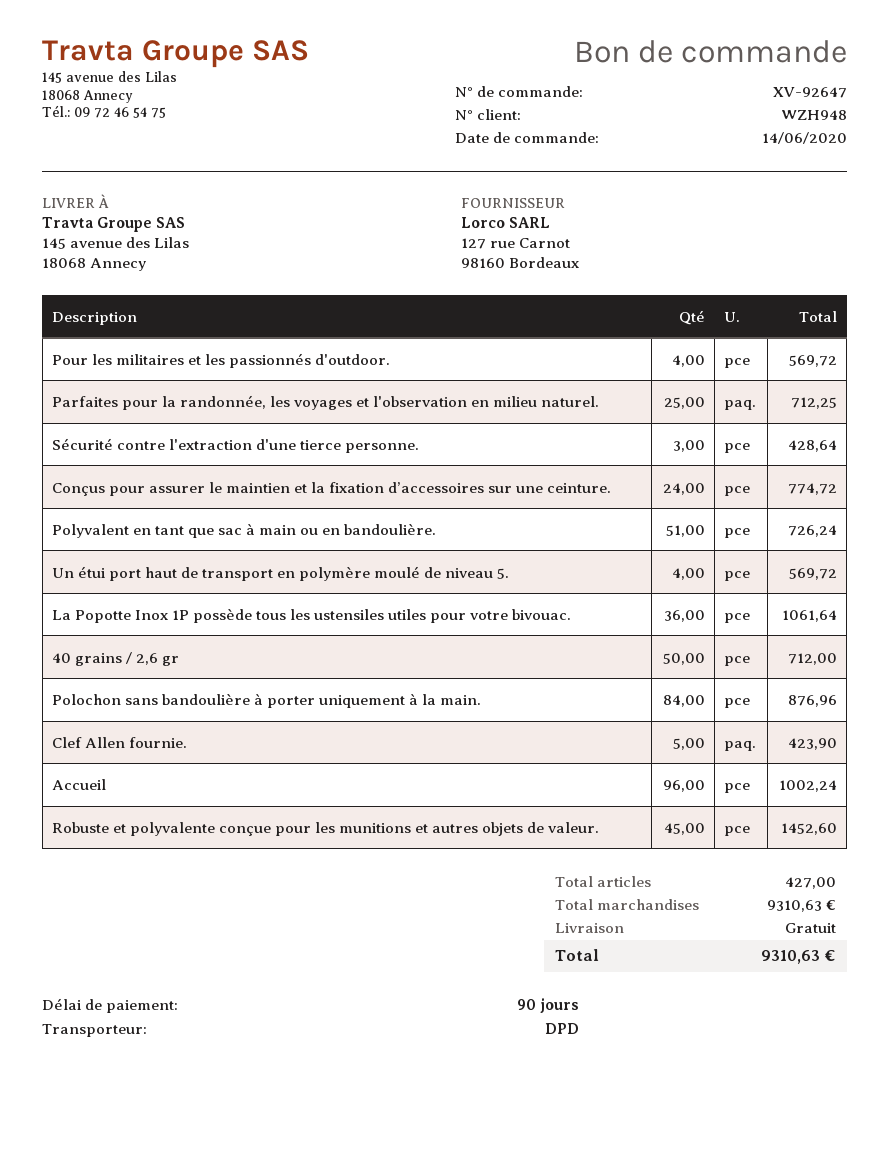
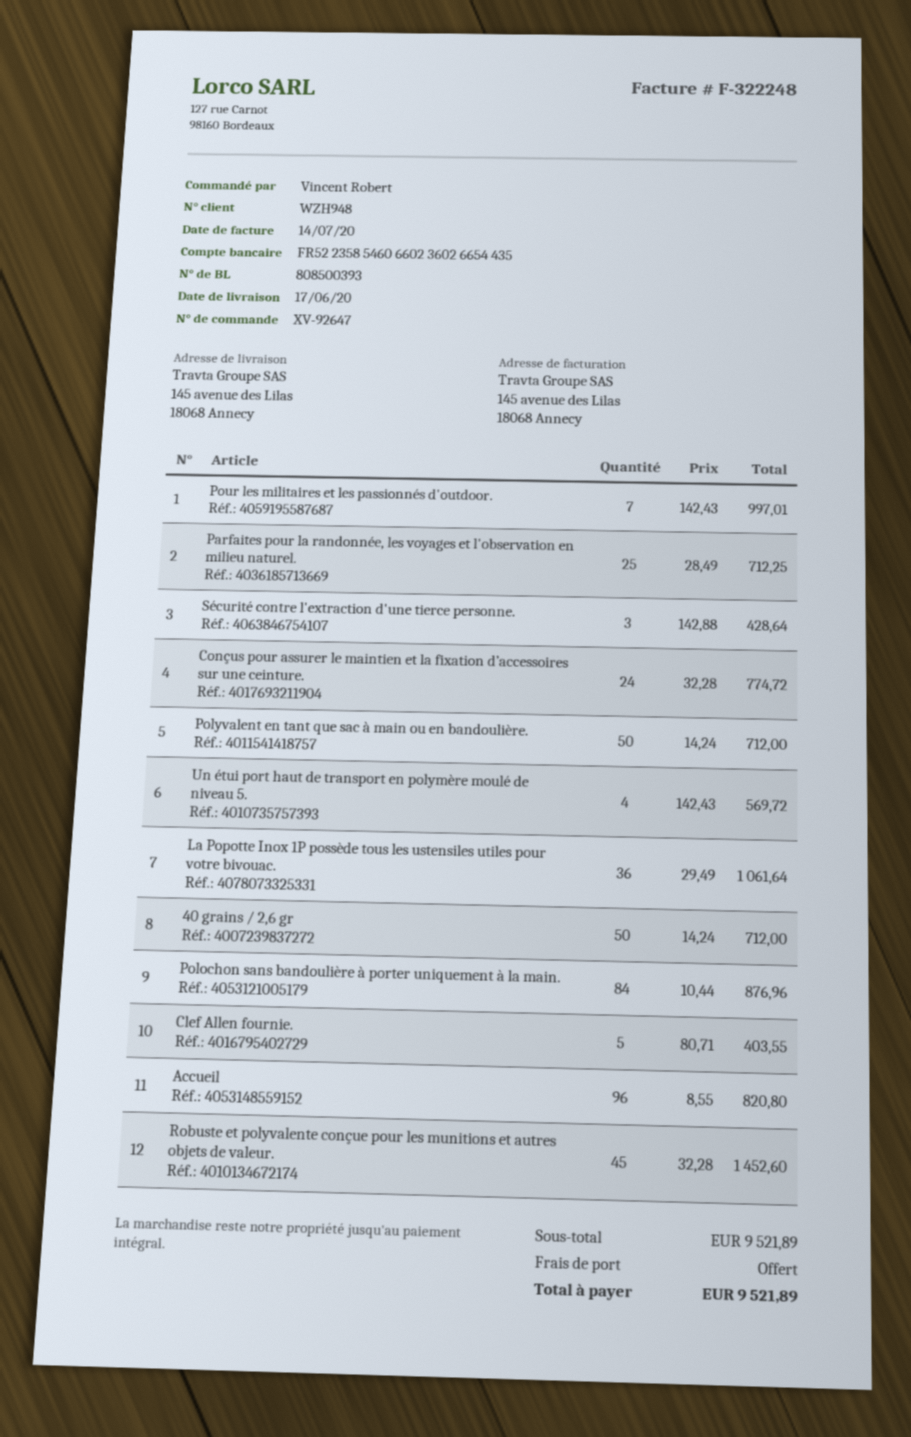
Pour les militaires et les passionnés d'outdoor.: 4 for 569.72 -> 7 for 997.01
Polyvalent en tant que sac à main ou en bandoulière.: 51 for 726.24 -> 50 for 712.00
Clef Allen fournie.: 5 for 423.90 -> 5 for 403.55
Accueil: 96 for 1002.24 -> 96 for 820.80
subtotal: 9310.63 -> 9521.89
total: 9310.63 -> 9521.89

